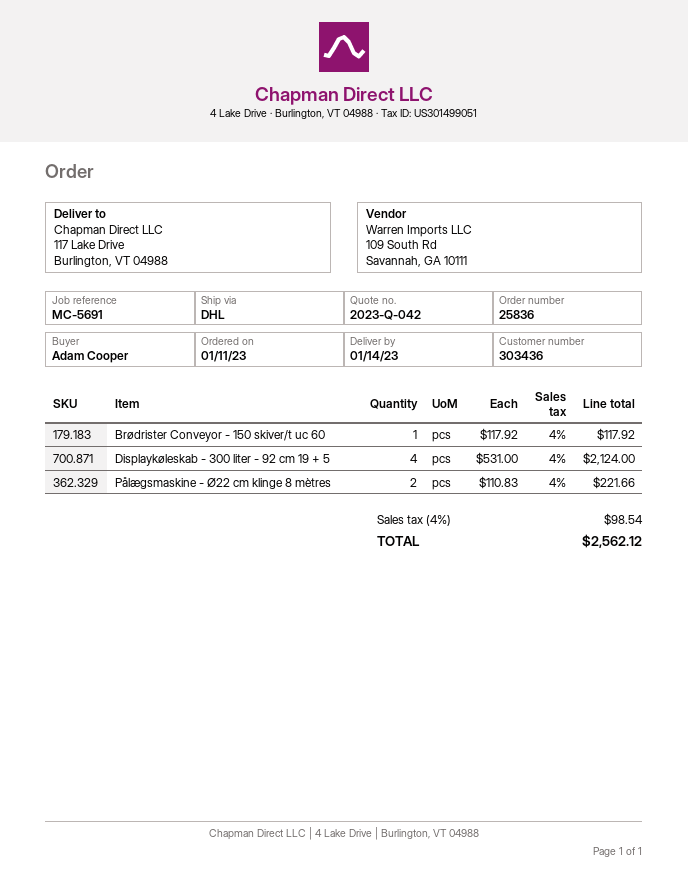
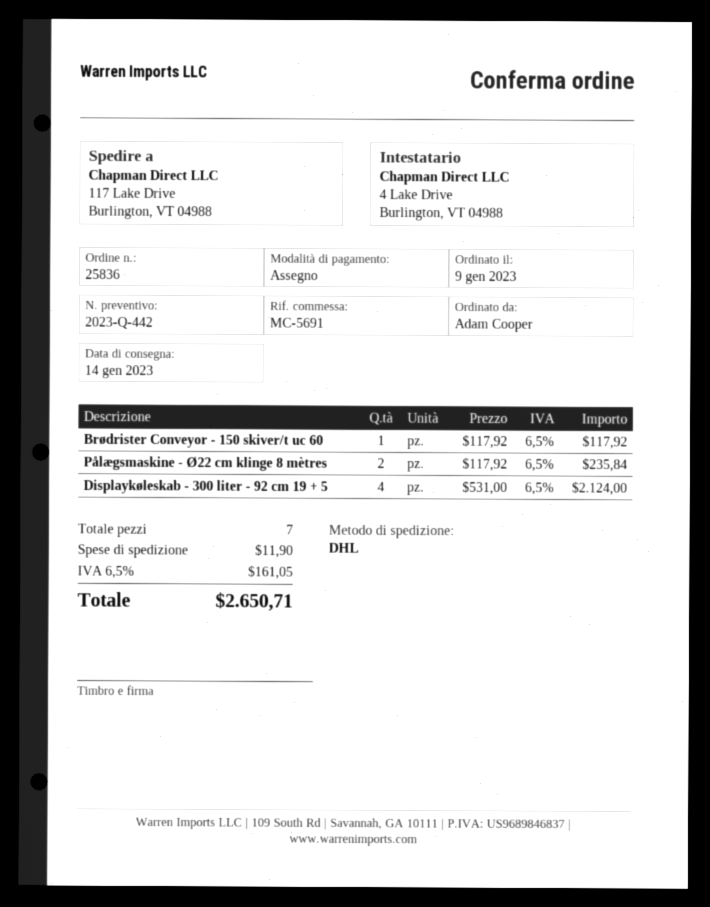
quote number: 2023-Q-042 -> 2023-Q-442
order date: 2023-01-11 -> 2023-01-09
Pålægsmaskine - Ø22 cm klinge 8 mètres: 2 x 110.83 = 221.66 -> 2 x 117.92 = 235.84
shipping: none -> 11.90
tax: 4% = 98.54 -> 6.5% = 161.05
total: 2562.12 -> 2650.71

